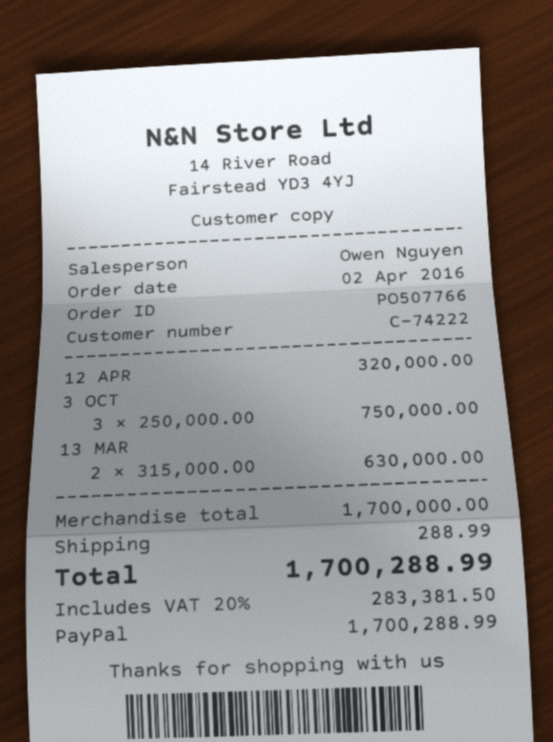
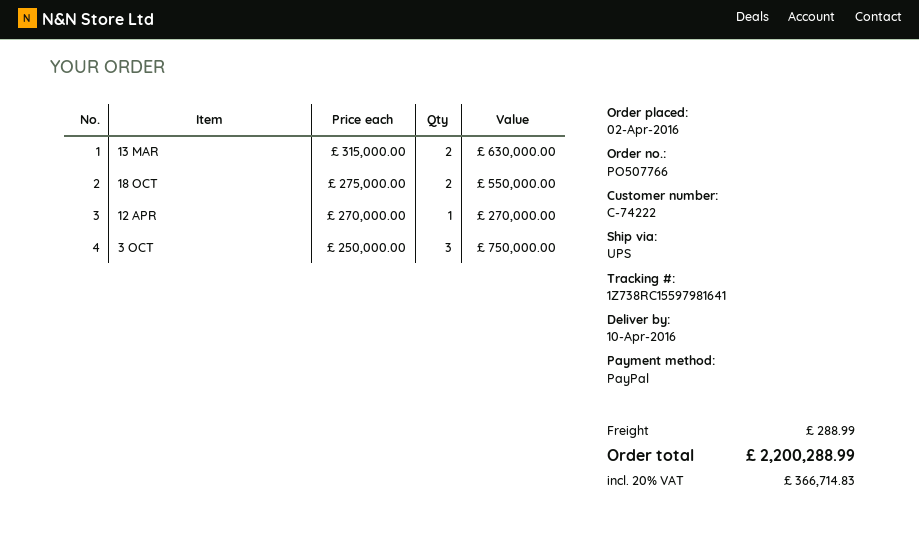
12 APR: 1 x 320000.00 = 320000.00 -> 1 x 270000.00 = 270000.00
18 OCT: none -> 2 x 275000.00 = 550000.00
tax: 20% = 283381.50 -> 20% = 366714.83
total: 1700288.99 -> 2200288.99

